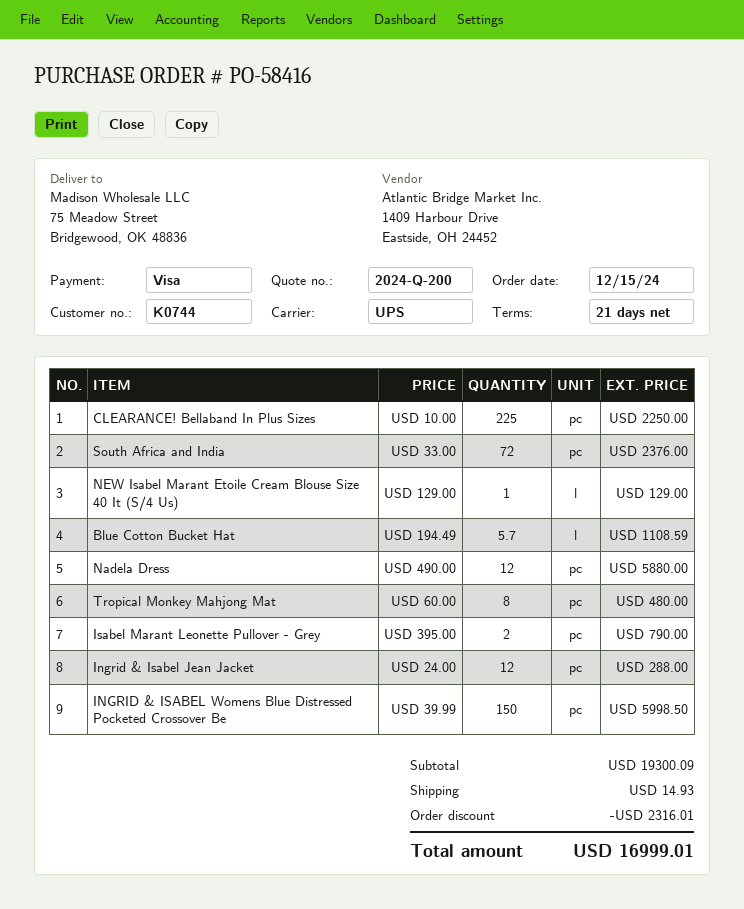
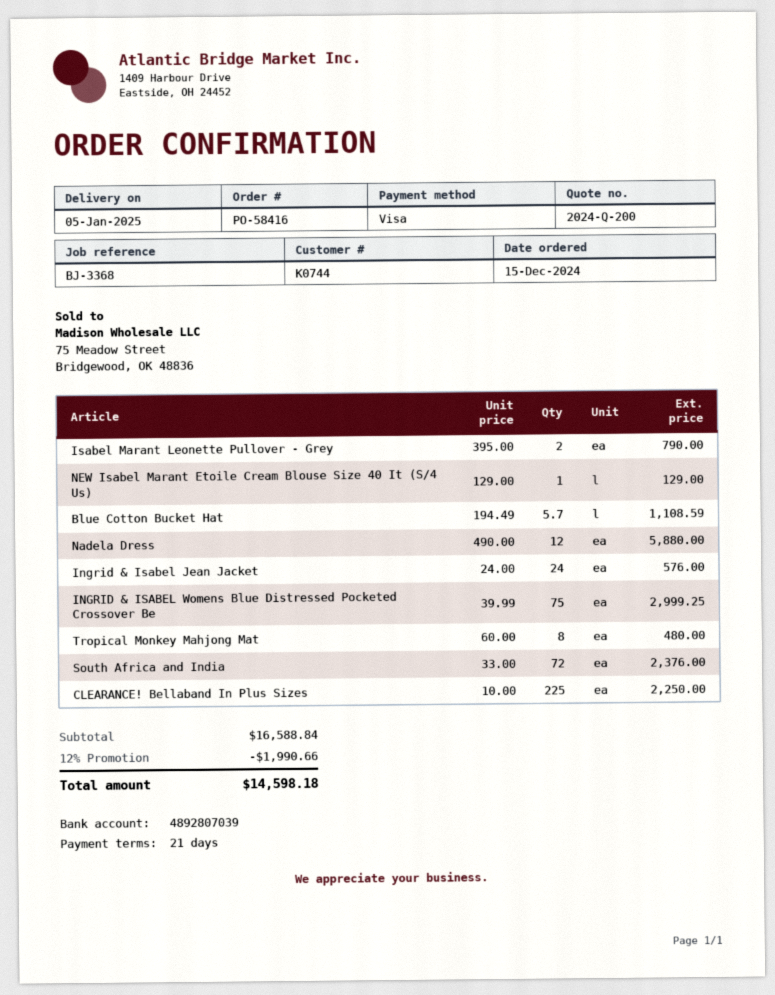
Ingrid & Isabel Jean Jacket: 12 x 24.00 = 288.00 -> 24 x 24.00 = 576.00
INGRID & ISABEL Womens Blue Distressed Pocketed Crossover Be: 150 x 39.99 = 5998.50 -> 75 x 39.99 = 2999.25
subtotal: 19300.09 -> 16588.84
discount: 2316.01 -> 1990.66
shipping: 14.93 -> none
total: 16999.01 -> 14598.18

